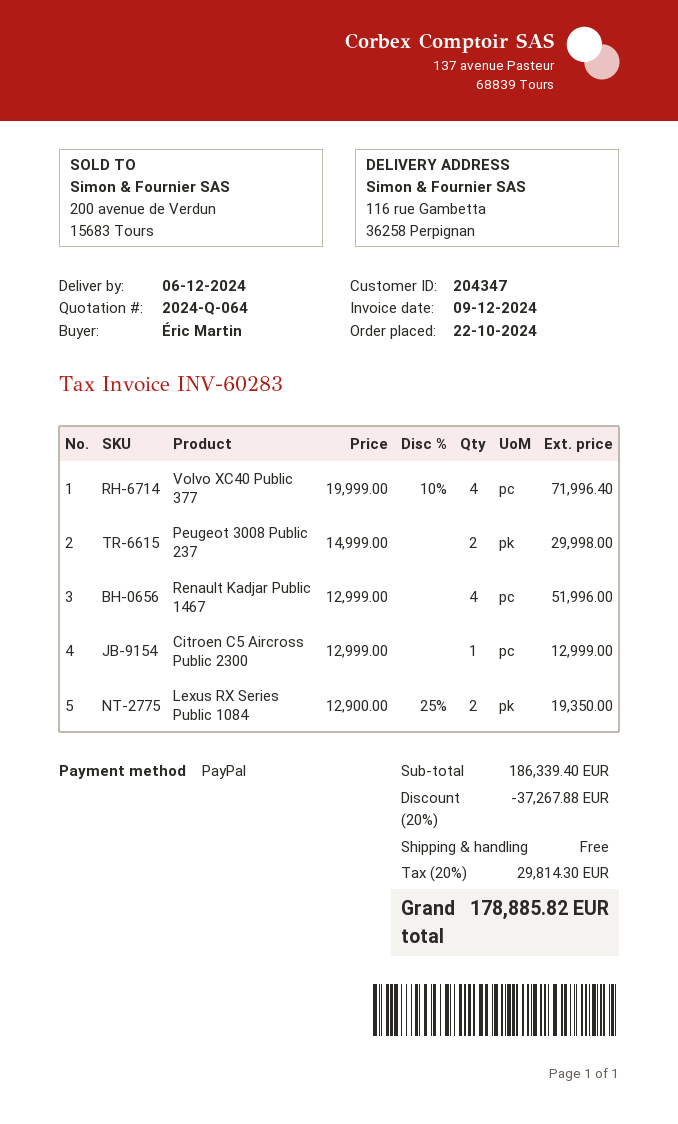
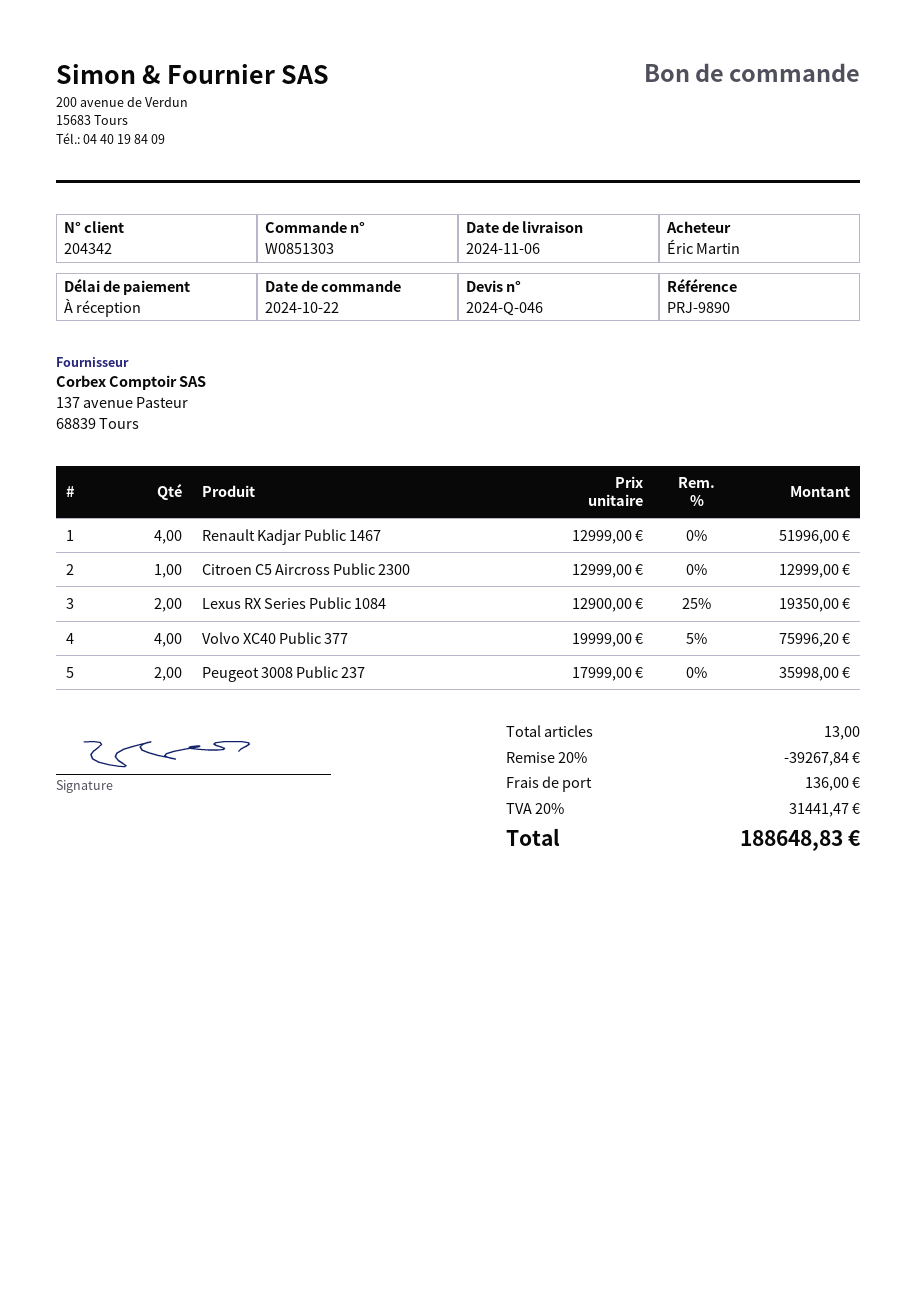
quote number: 2024-Q-064 -> 2024-Q-046
delivery date: 2024-12-06 -> 2024-11-06
customer number: 204347 -> 204342
Volvo XC40 Public 377: 4 x 19999.00 - 10% = 71996.40 -> 4 x 19999.00 - 5% = 75996.20
Peugeot 3008 Public 237: 2 x 14999.00 = 29998.00 -> 2 x 17999.00 = 35998.00
discount: 20% = 37267.88 -> 20% = 39267.84
shipping: 0.00 -> 136.00
tax: 20% = 29814.30 -> 20% = 31441.47
total: 178885.82 -> 188648.83

